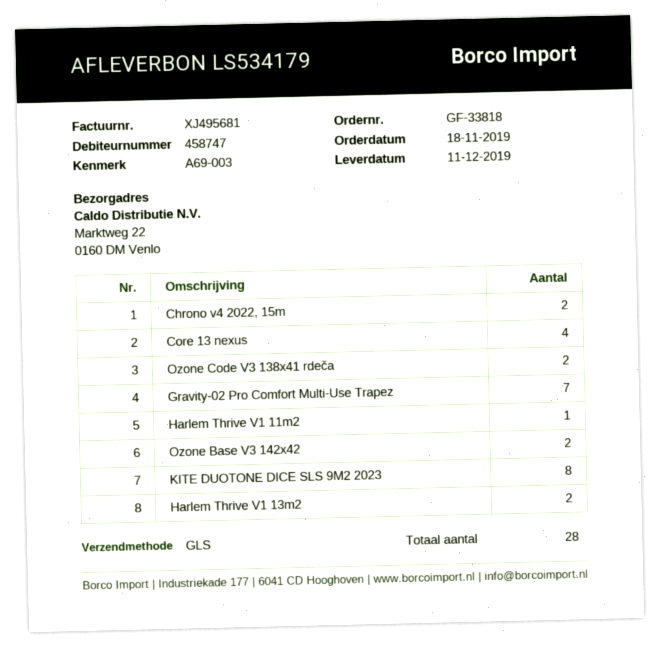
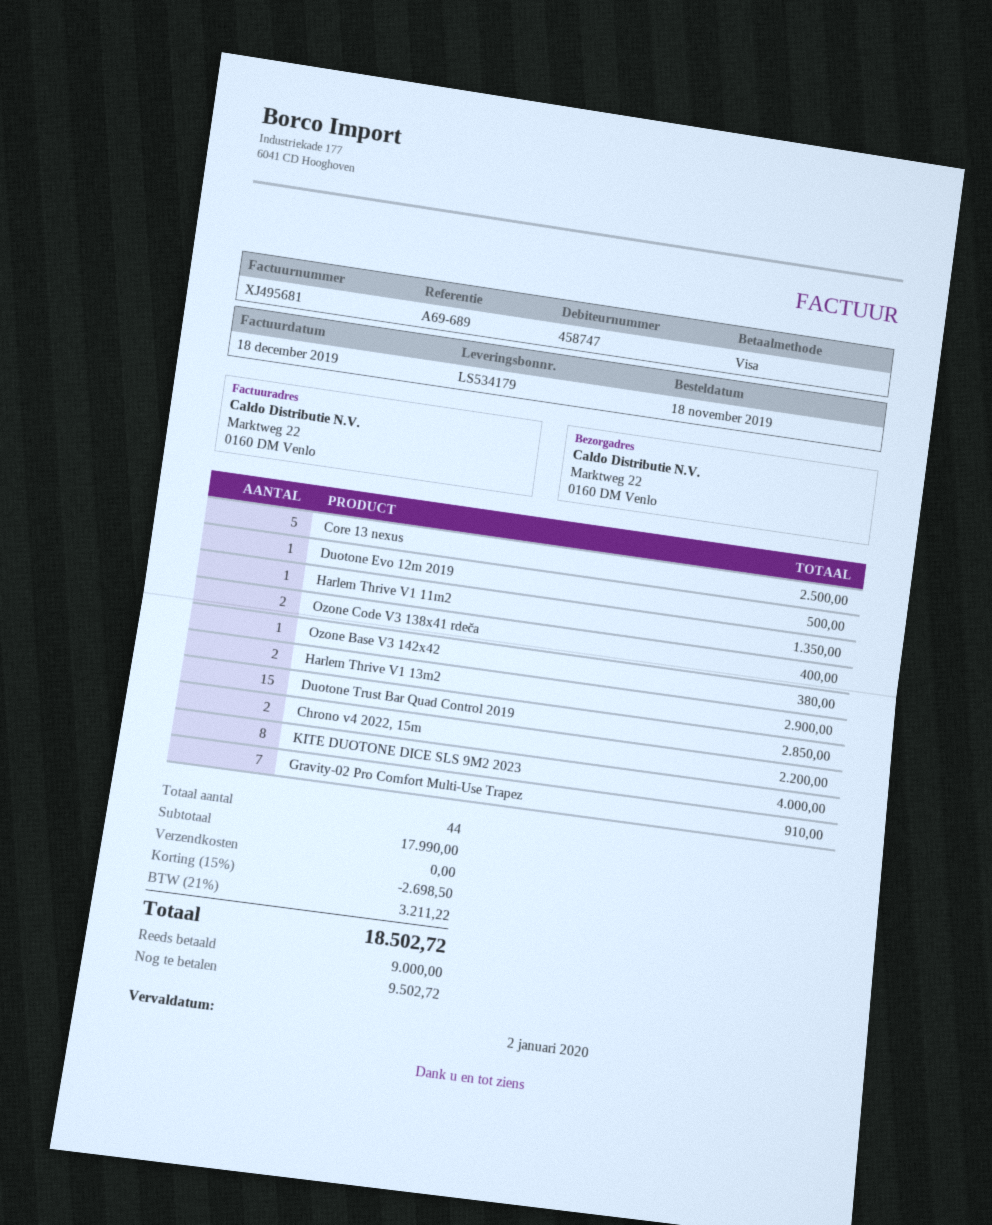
reference: A69-003 -> A69-689
Core 13 nexus: 4 -> 5
Ozone Base V3 142x42: 2 -> 1
Duotone Evo 12m 2019: none -> 1
Duotone Trust Bar Quad Control 2019: none -> 15
total quantity: 28 -> 44

